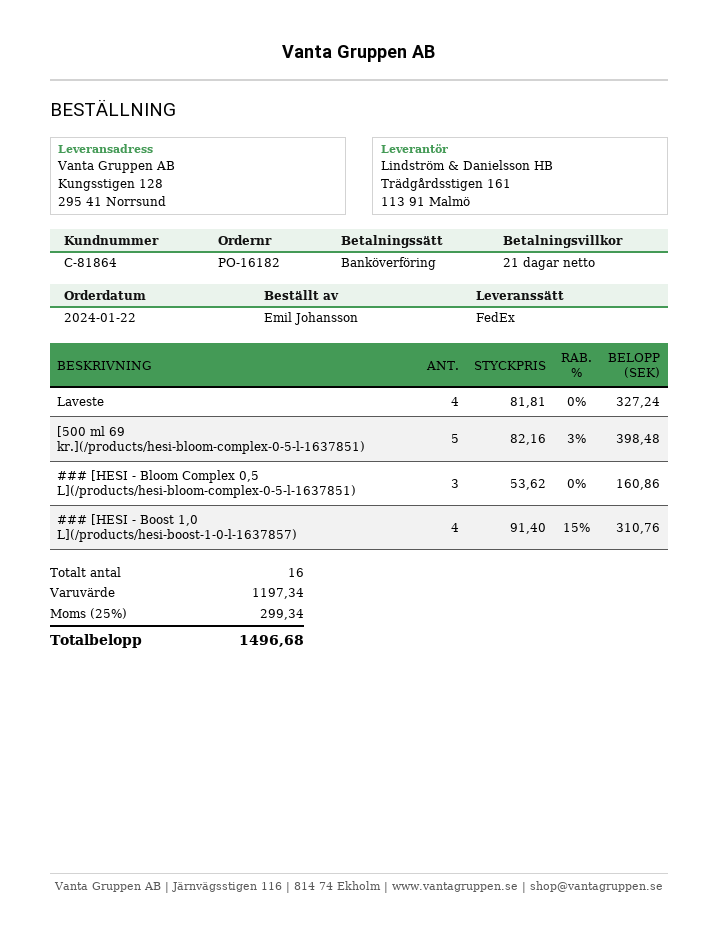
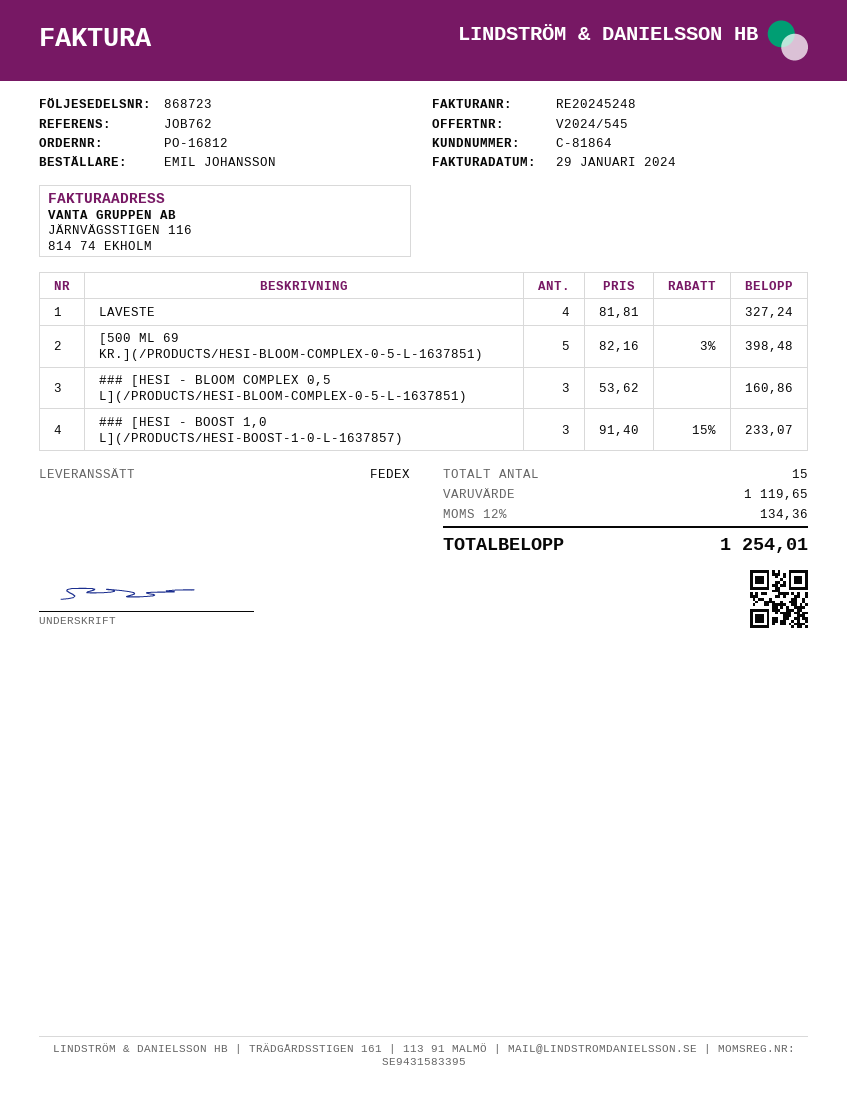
order number: PO-16182 -> PO-16812
### [HESI - Boost 1,0 L](/products/hesi-boost-1-0-l-1637857): 4 x 91.40 - 15% = 310.76 -> 3 x 91.40 - 15% = 233.07
total quantity: 16 -> 15
subtotal: 1197.34 -> 1119.65
tax: 25% = 299.34 -> 12% = 134.36
total: 1496.68 -> 1254.01

